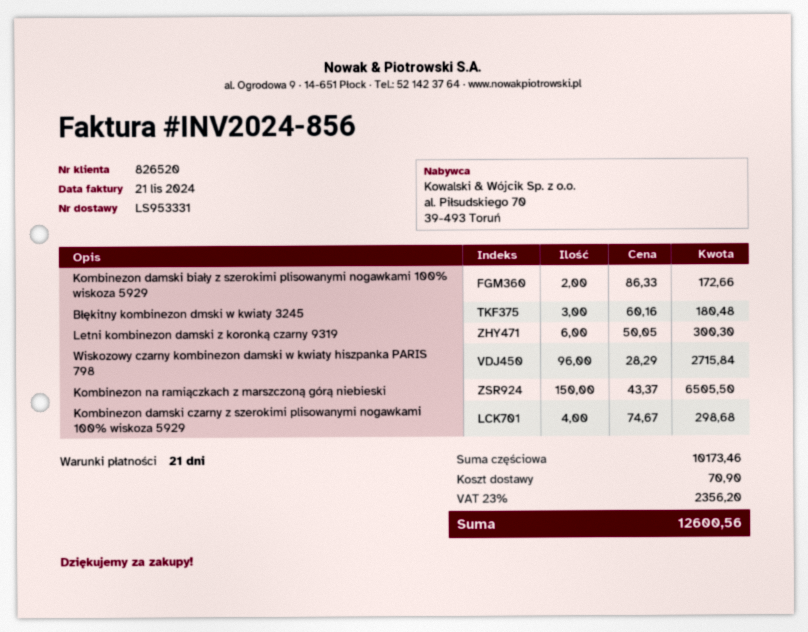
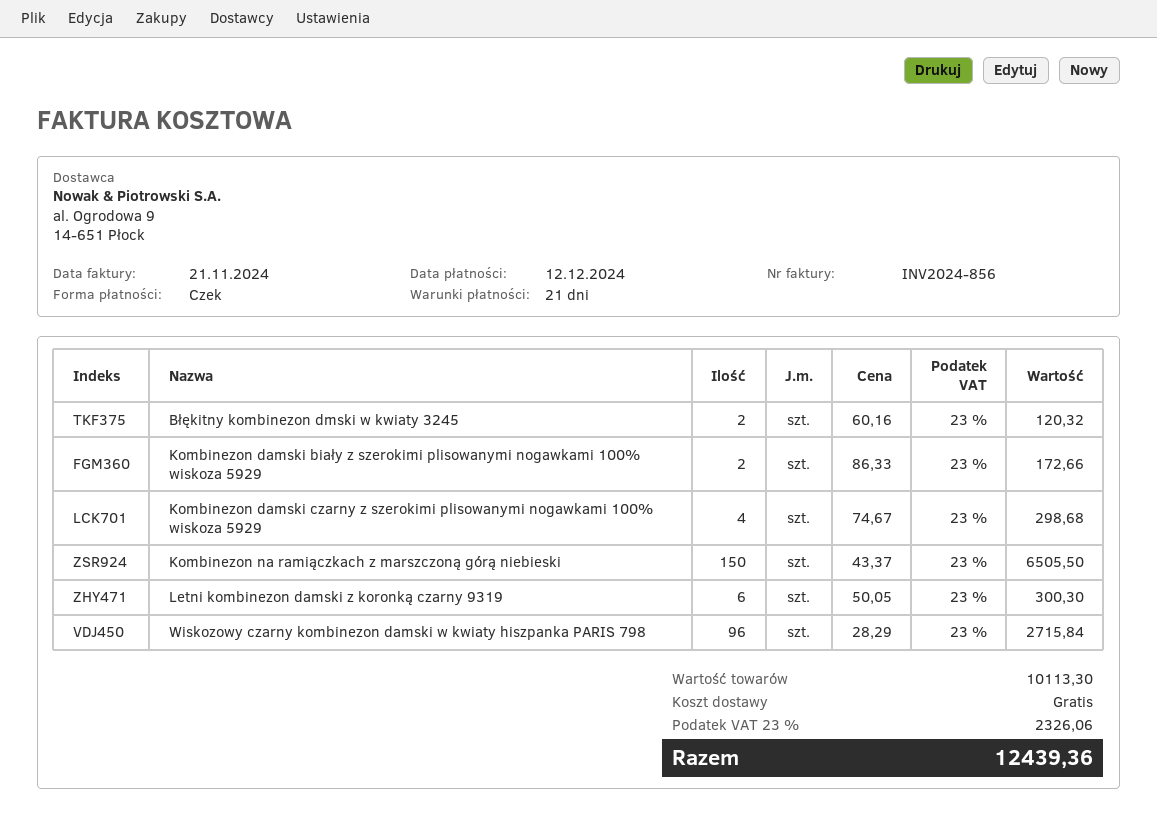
Błękitny kombinezon dmski w kwiaty 3245: 3 x 60.16 = 180.48 -> 2 x 60.16 = 120.32
subtotal: 10173.46 -> 10113.30
shipping: 70.90 -> 0.00
tax: 23% = 2356.20 -> 23% = 2326.06
total: 12600.56 -> 12439.36

